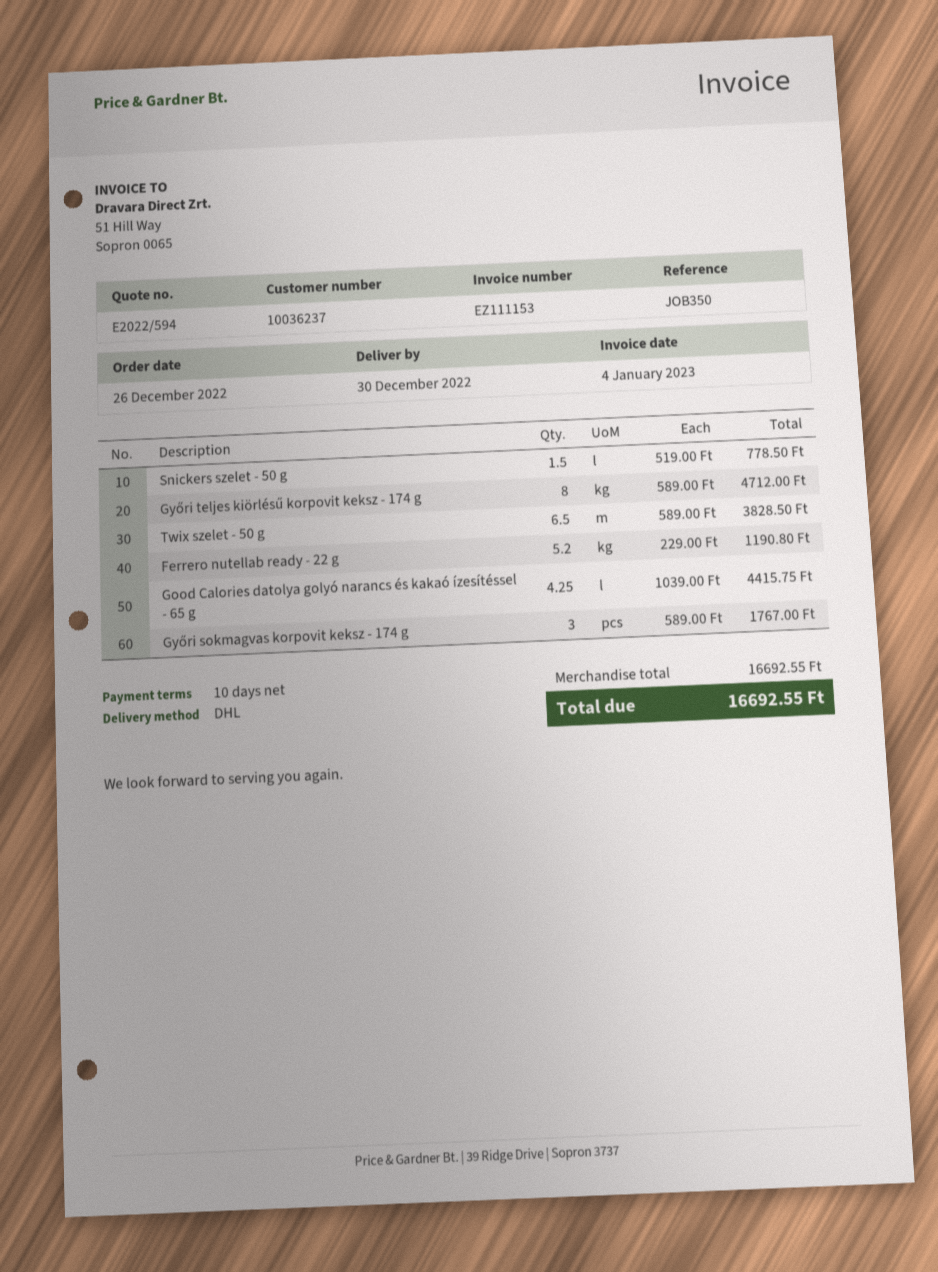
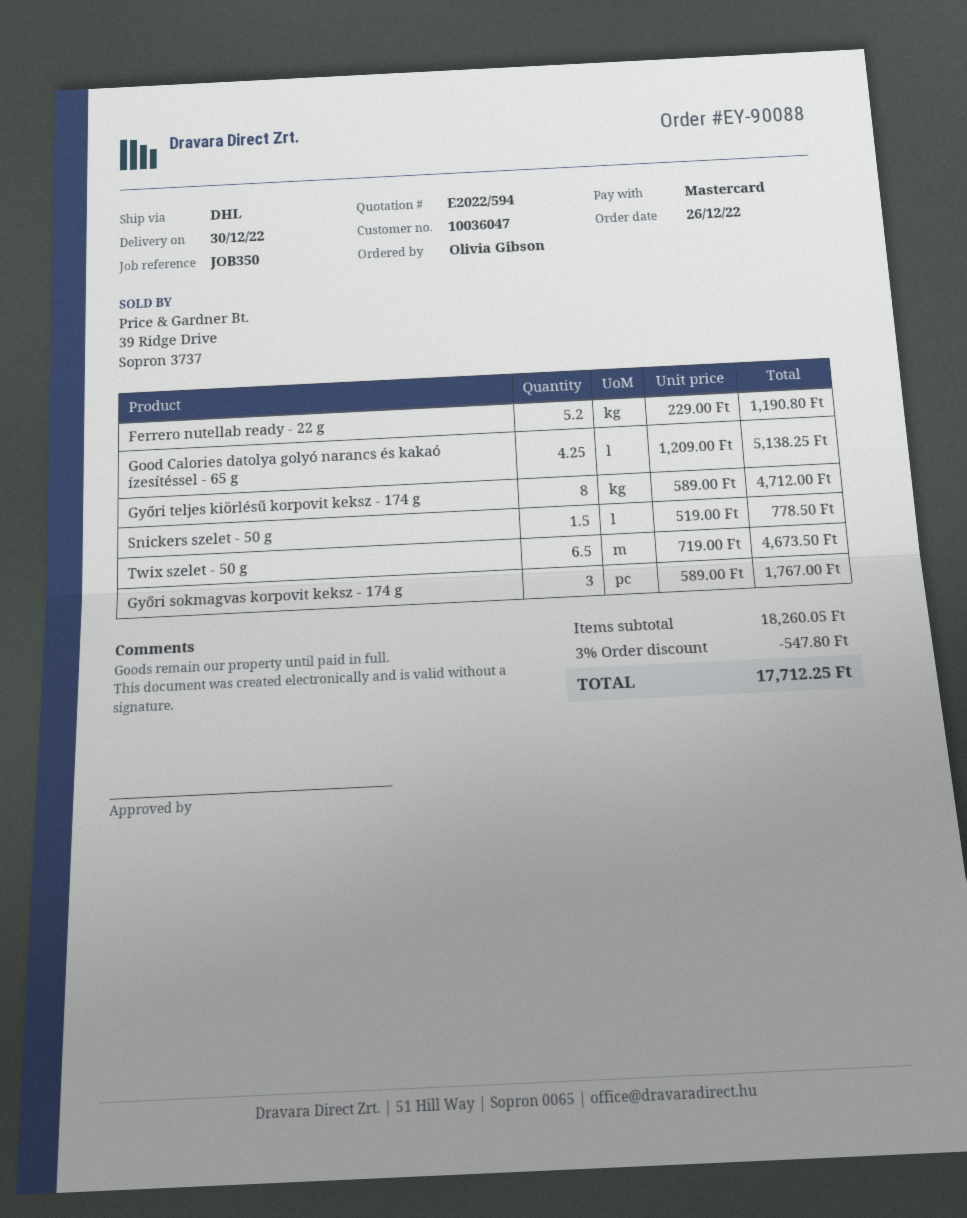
customer number: 10036237 -> 10036047
Twix szelet - 50 g: 6.5 x 589.00 = 3828.50 -> 6.5 x 719.00 = 4673.50
Good Calories datolya golyó narancs és kakaó ízesítéssel - 65 g: 4.25 x 1039.00 = 4415.75 -> 4.25 x 1209.00 = 5138.25
subtotal: 16692.55 -> 18260.05
discount: none -> 3% = 547.80
total: 16692.55 -> 17712.25

